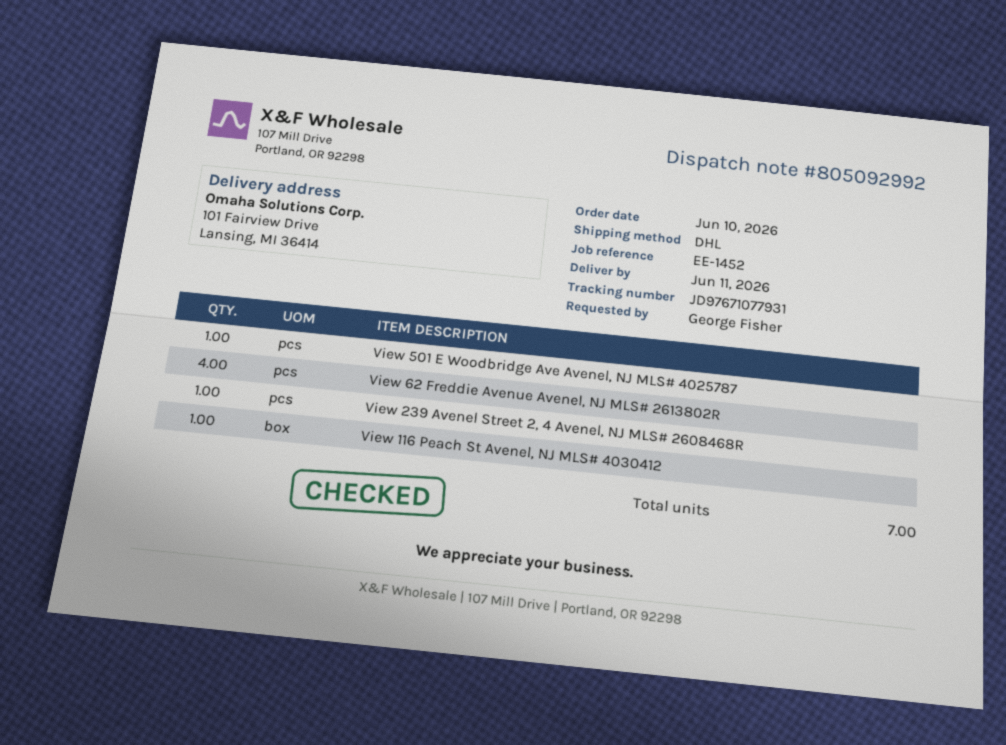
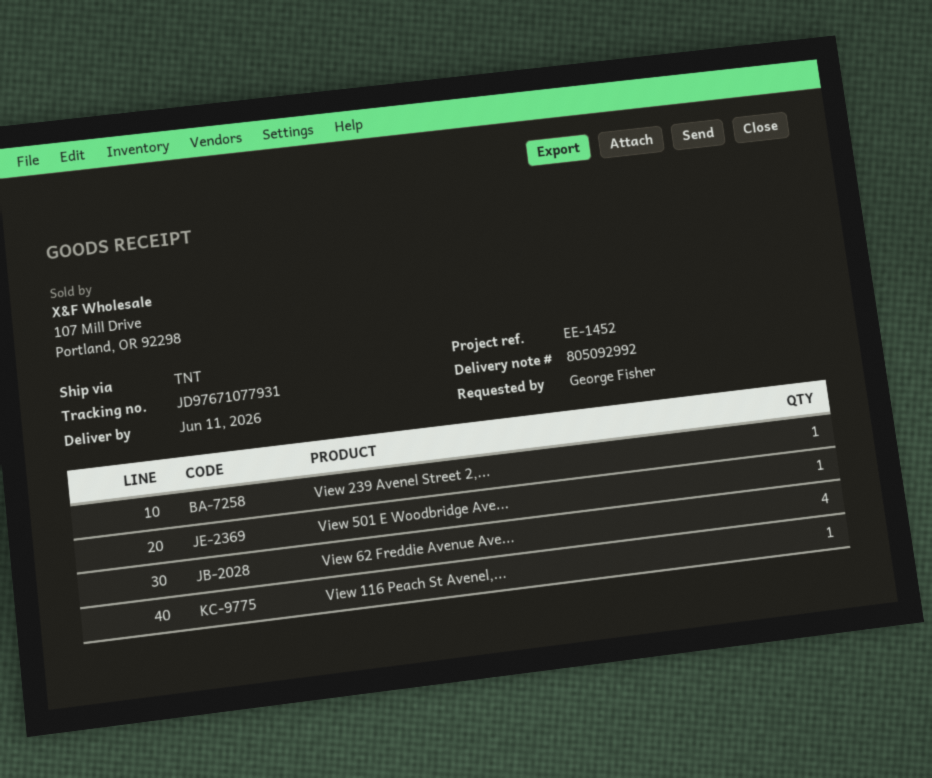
shipping method: DHL -> TNT

